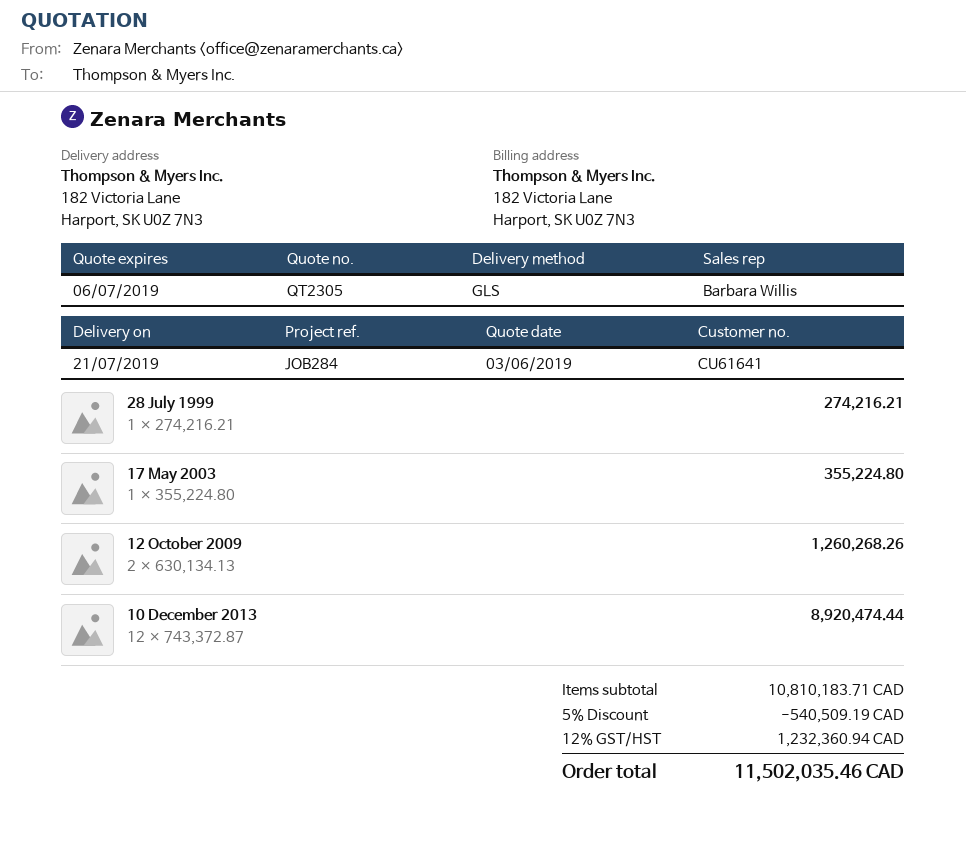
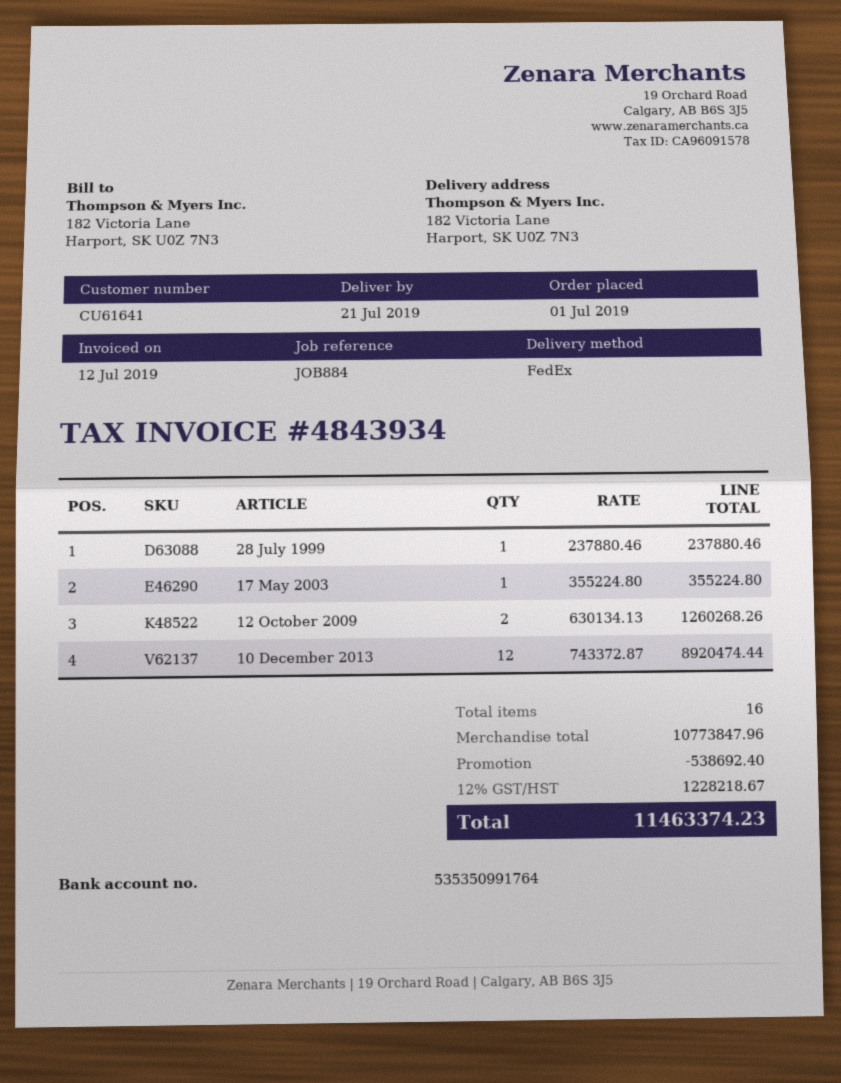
reference: JOB284 -> JOB884
shipping method: GLS -> FedEx
28 July 1999: 1 x 274216.21 = 274216.21 -> 1 x 237880.46 = 237880.46
subtotal: 10810183.71 -> 10773847.96
discount: 540509.19 -> 538692.40
tax: 12% = 1232360.94 -> 12% = 1228218.67
total: 11502035.46 -> 11463374.23

